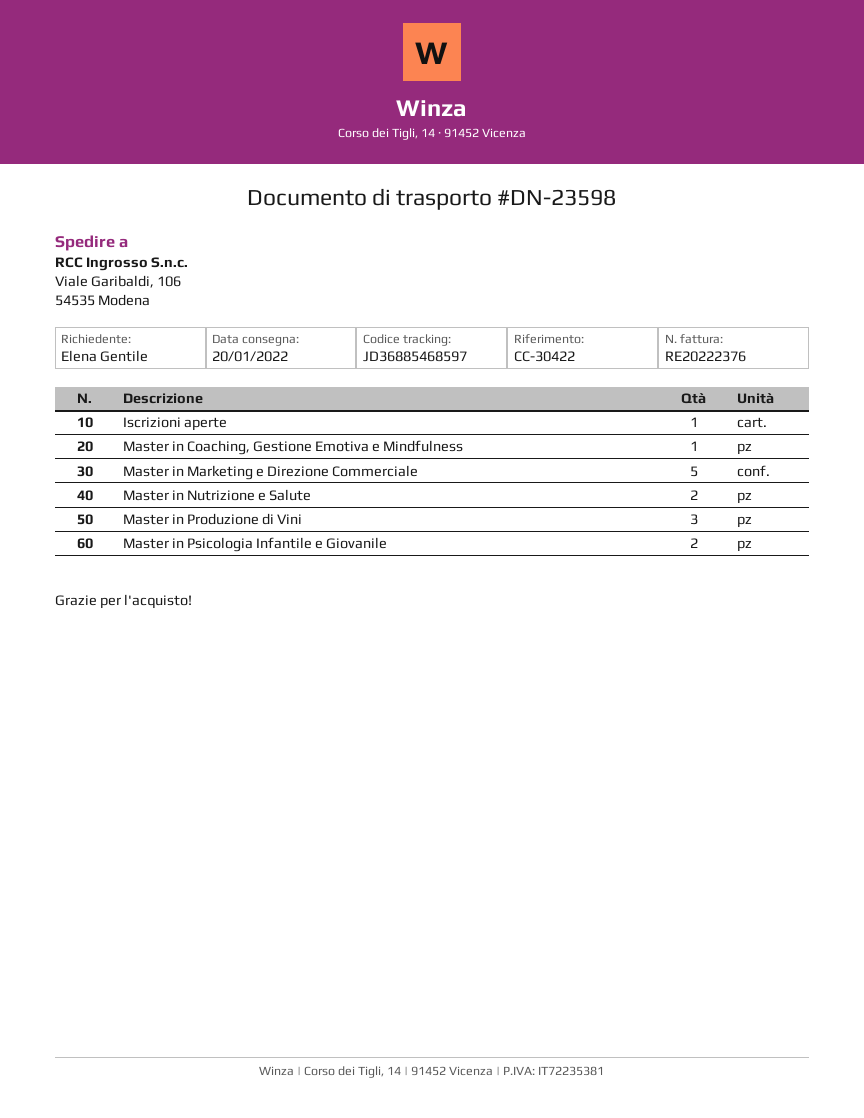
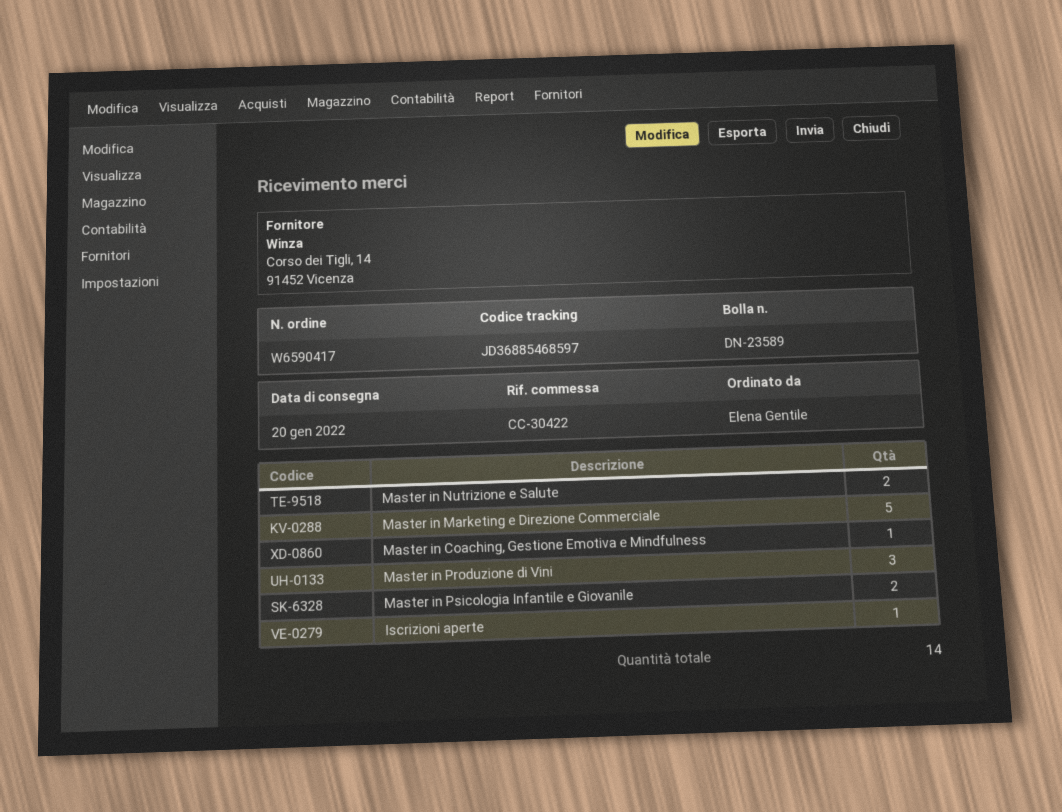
delivery note number: DN-23598 -> DN-23589

